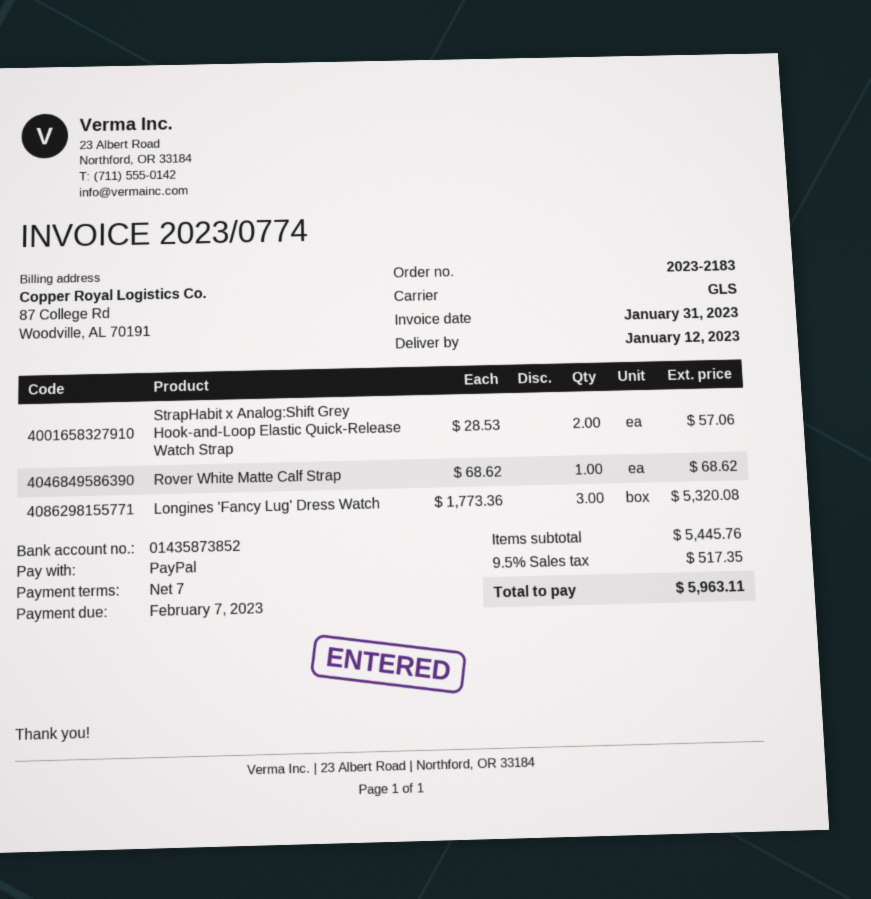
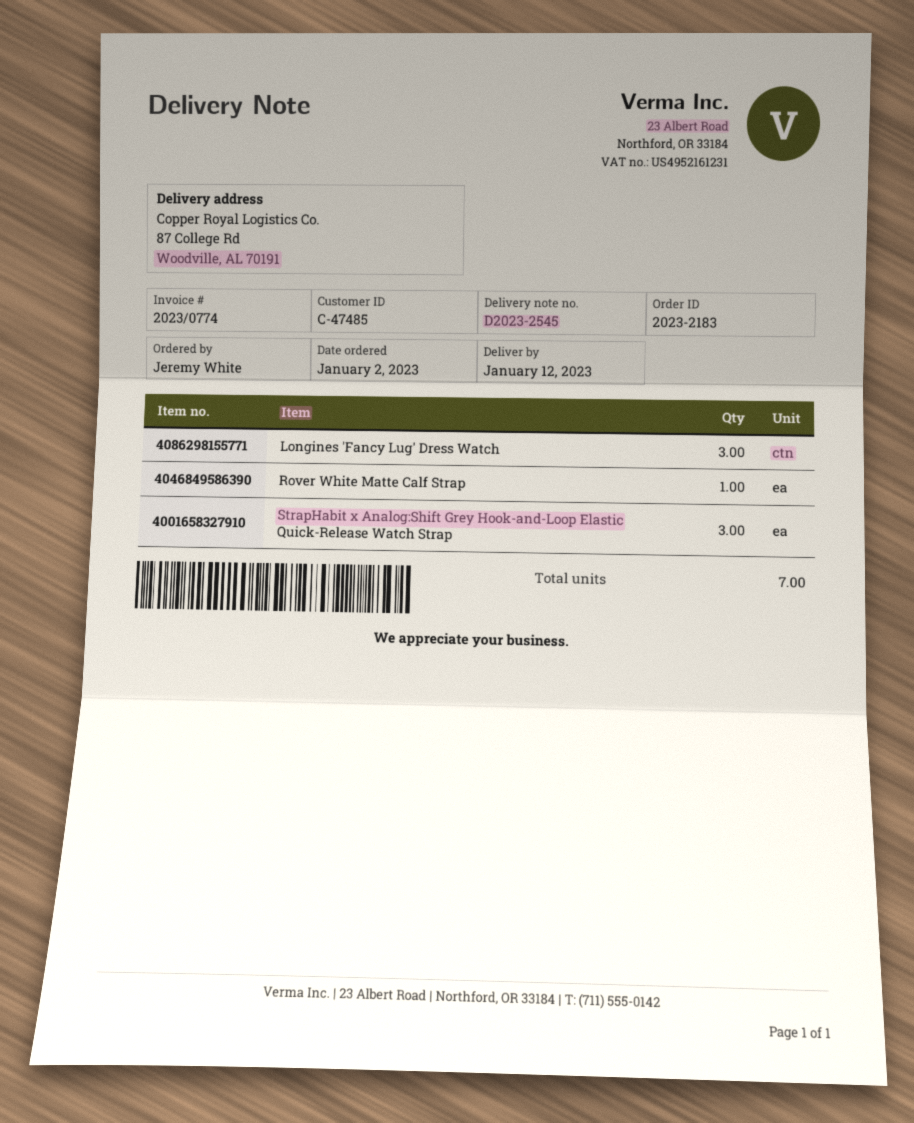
StrapHabit x Analog:Shift Grey Hook-and-Loop Elastic Quick-Release Watch Strap: 2 -> 3

